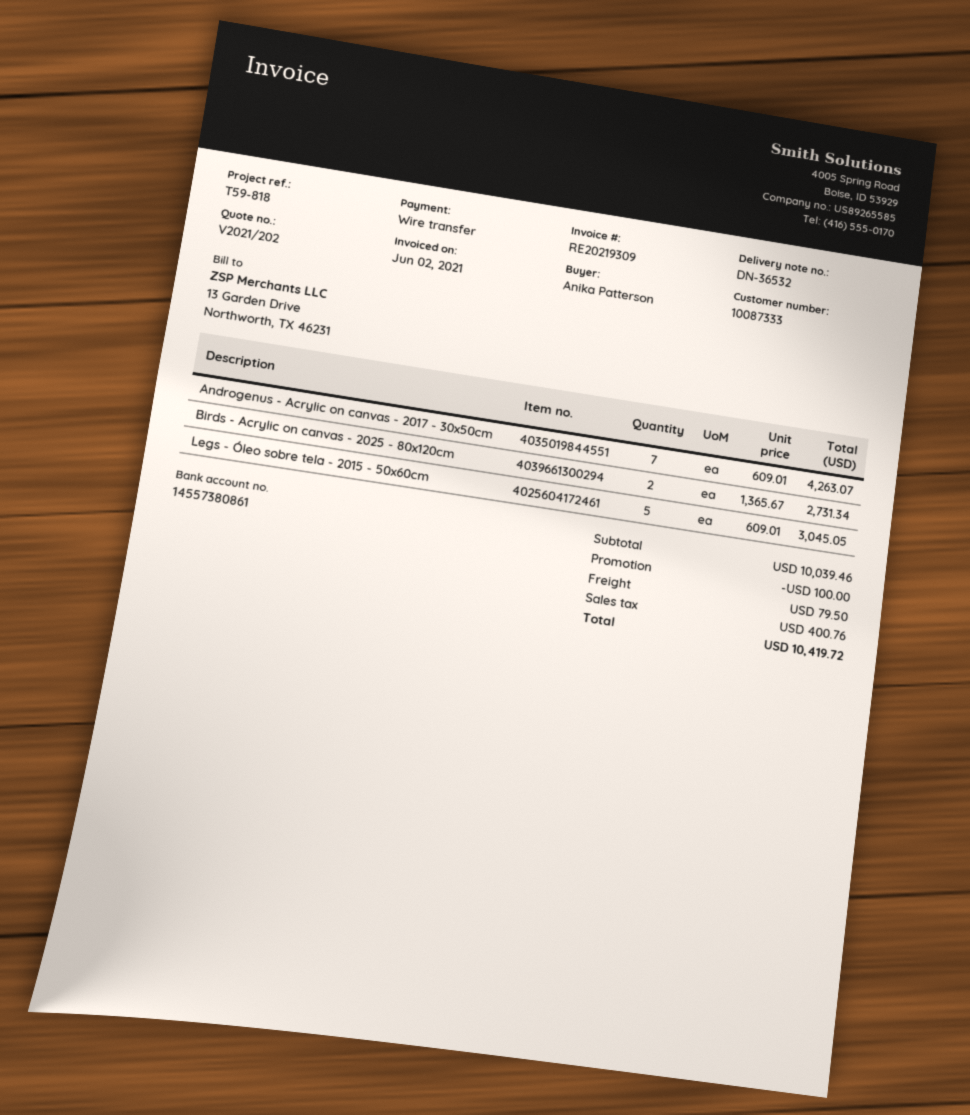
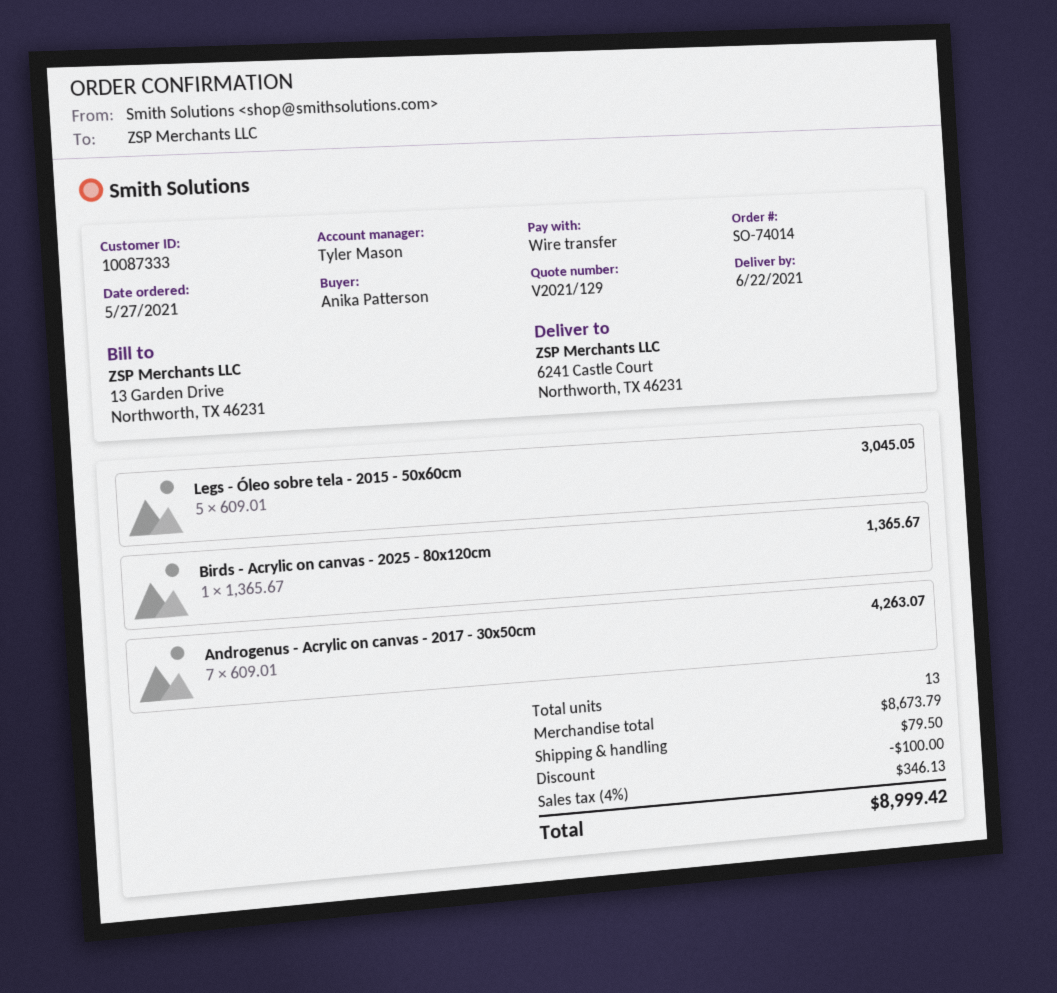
quote number: V2021/202 -> V2021/129
Birds - Acrylic on canvas - 2025 - 80x120cm: 2 x 1365.67 = 2731.34 -> 1 x 1365.67 = 1365.67
subtotal: 10039.46 -> 8673.79
tax: 400.76 -> 346.13
total: 10419.72 -> 8999.42

